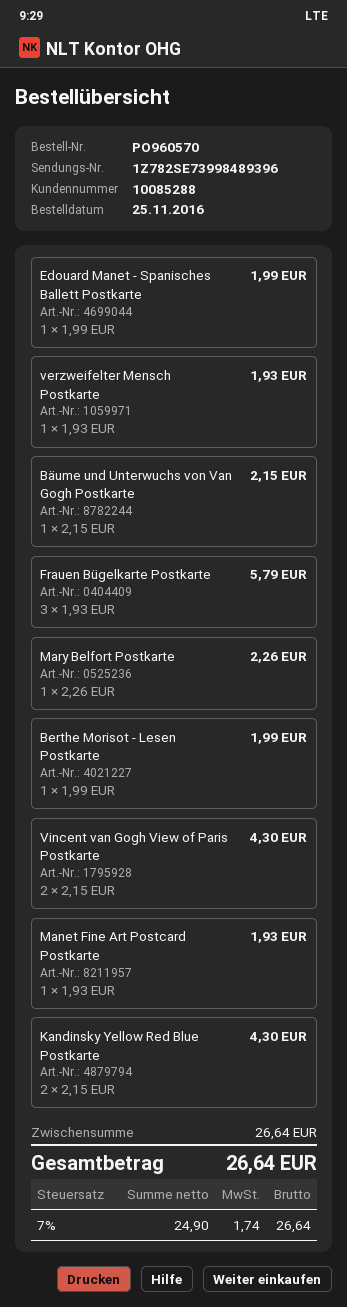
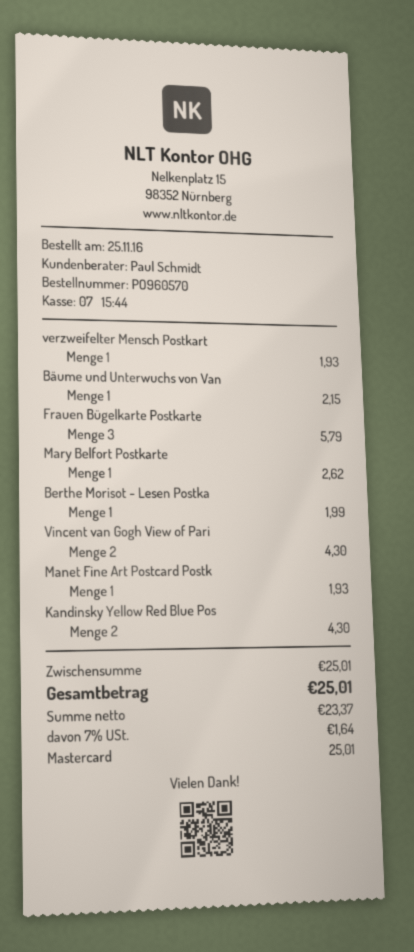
Edouard Manet - Spanisches Ballett Postkarte: 1 for 1.99 -> none
Mary Belfort Postkarte: 1 for 2.26 -> 1 for 2.62
subtotal: 26.64 -> 25.01
net: 24.90 -> 23.37
tax: 7% = 1.74 -> 7% = 1.64
total: 26.64 -> 25.01

